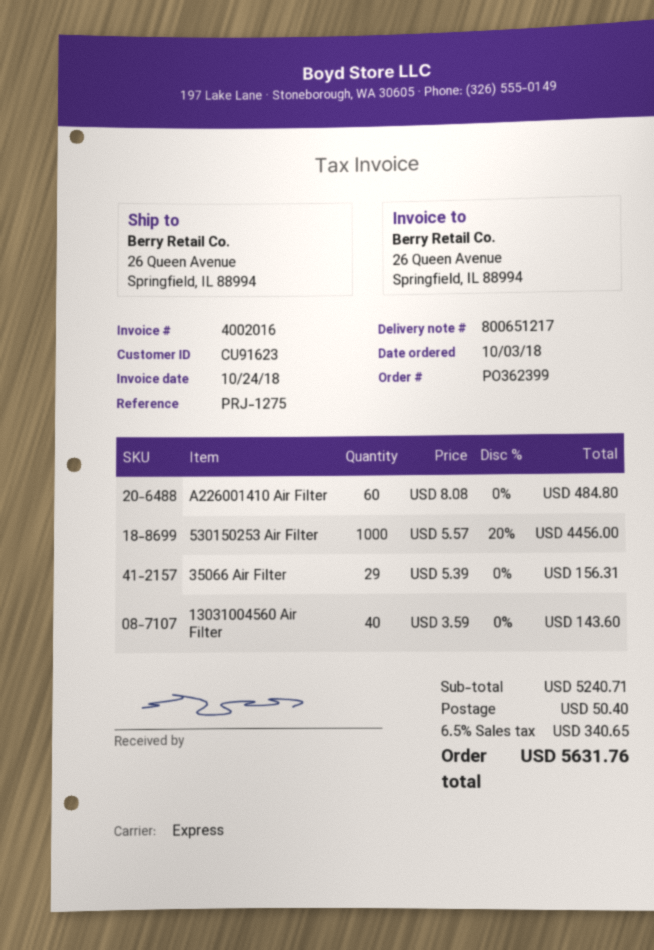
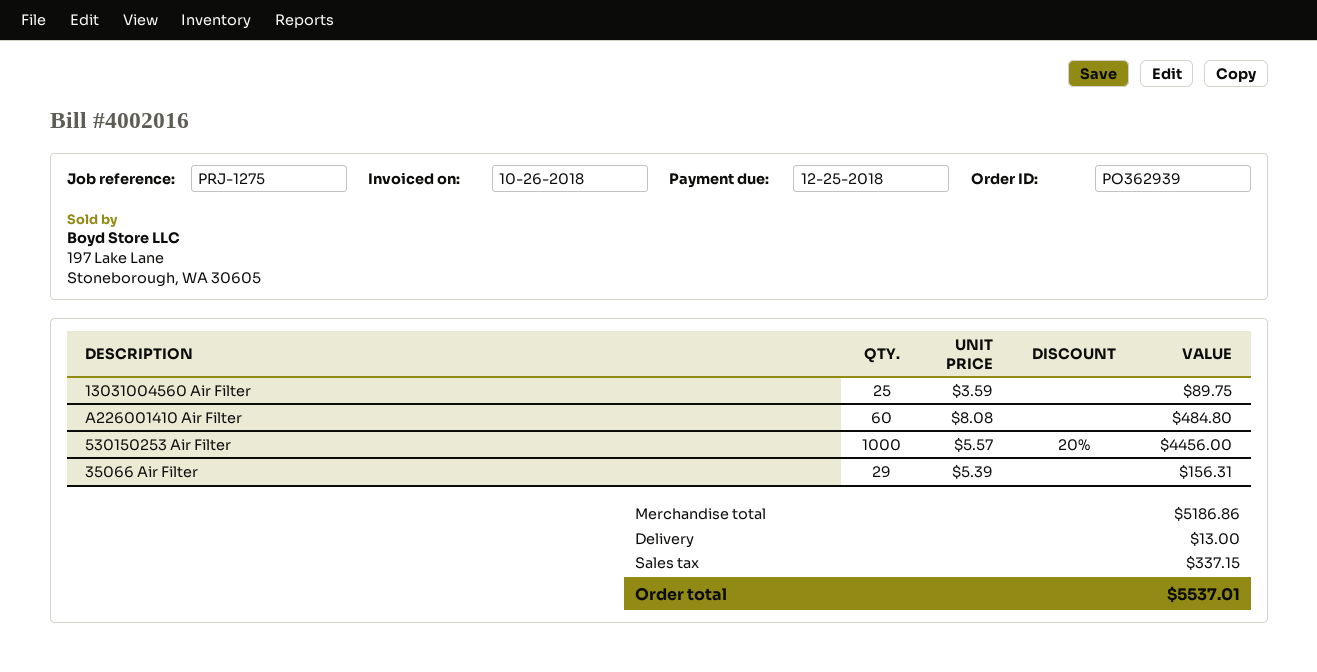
order number: PO362399 -> PO362939
invoice date: 2018-10-24 -> 2018-10-26
13031004560 Air Filter: 40 x 3.59 = 143.60 -> 25 x 3.59 = 89.75
subtotal: 5240.71 -> 5186.86
shipping: 50.40 -> 13.00
tax: 340.65 -> 337.15
total: 5631.76 -> 5537.01

